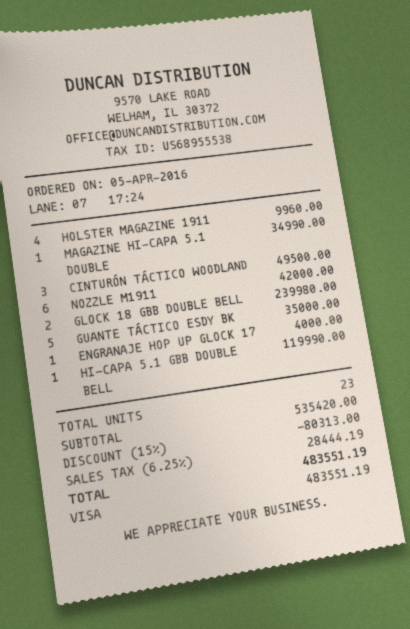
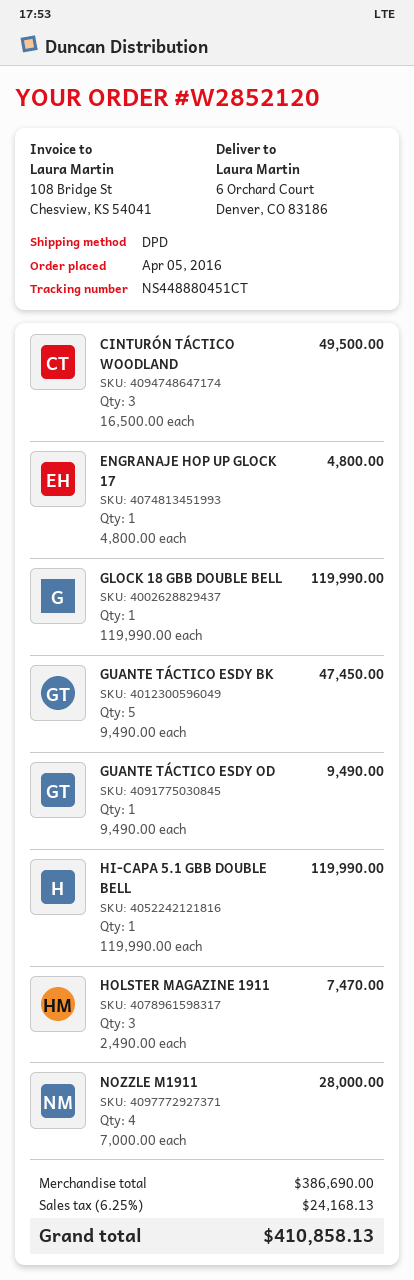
HOLSTER MAGAZINE 1911: 4 for 9960.00 -> 3 for 7470.00
MAGAZINE HI-CAPA 5.1 DOUBLE: 1 for 34990.00 -> none
NOZZLE M1911: 6 for 42000.00 -> 4 for 28000.00
GLOCK 18 GBB DOUBLE BELL: 2 for 239980.00 -> 1 for 119990.00
GUANTE TÁCTICO ESDY BK: 5 for 35000.00 -> 5 for 47450.00
ENGRANAJE HOP UP GLOCK 17: 1 for 4000.00 -> 1 for 4800.00
GUANTE TÁCTICO ESDY OD: none -> 1 for 9490.00
subtotal: 535420.00 -> 386690.00
discount: 15% = 80313.00 -> none
tax: 6.25% = 28444.19 -> 6.25% = 24168.13
total: 483551.19 -> 410858.13

